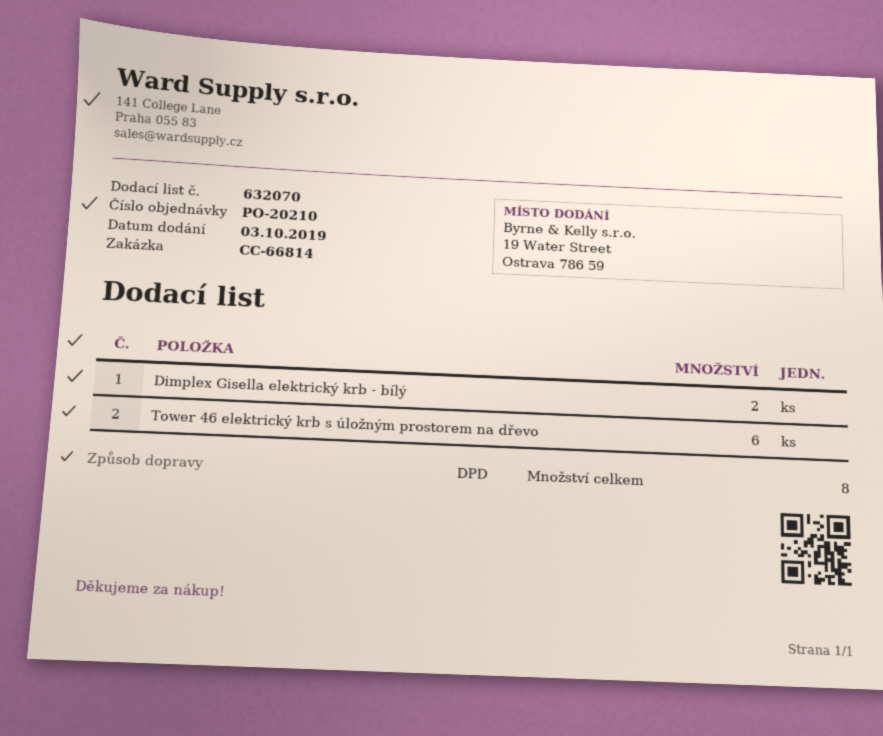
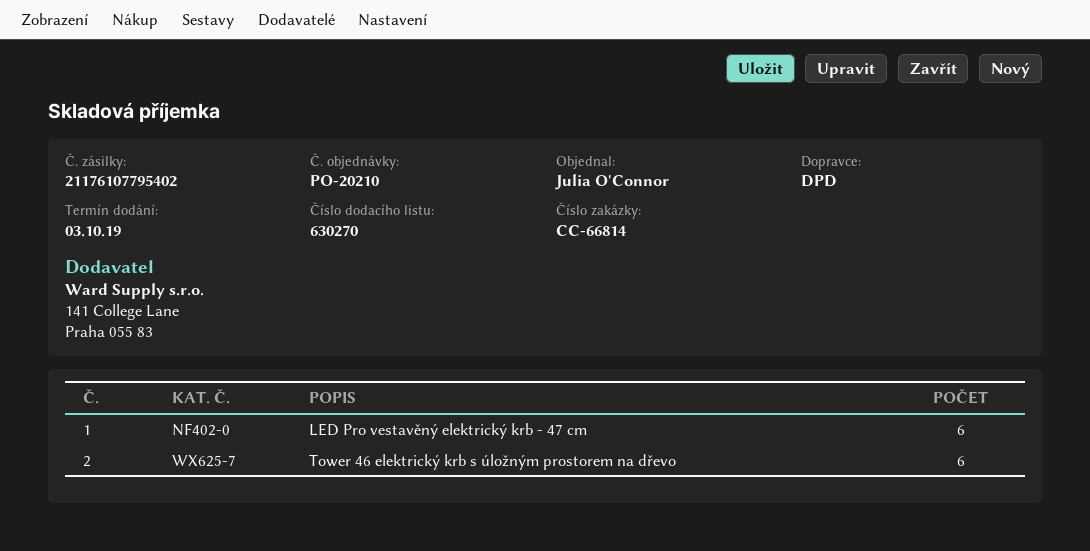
delivery note number: 632070 -> 630270
Dimplex Gisella elektrický krb - bílý: 2 -> none
LED Pro vestavěný elektrický krb - 47 cm: none -> 6

